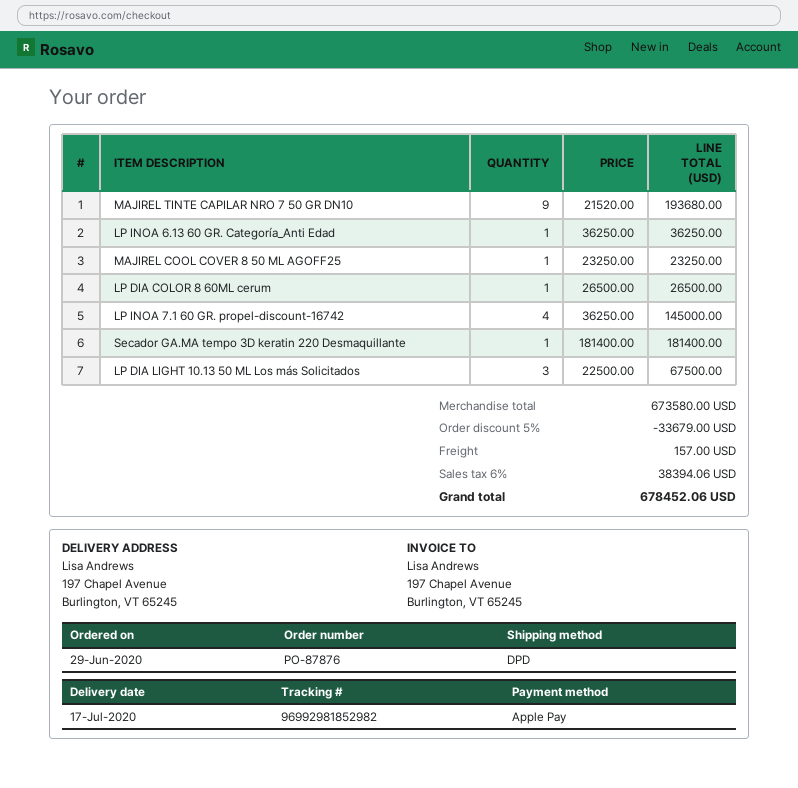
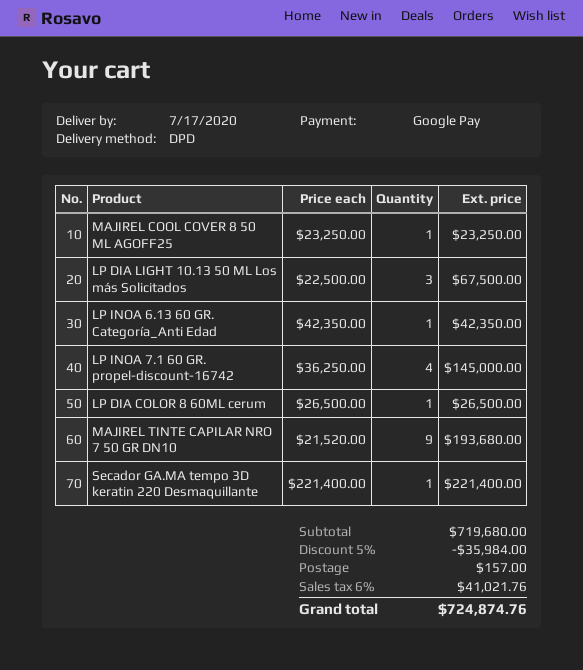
payment method: Apple Pay -> Google Pay
LP INOA 6.13 60 GR. Categoría_Anti Edad: 1 x 36250.00 = 36250.00 -> 1 x 42350.00 = 42350.00
Secador GA.MA tempo 3D keratin 220 Desmaquillante: 1 x 181400.00 = 181400.00 -> 1 x 221400.00 = 221400.00
subtotal: 673580.00 -> 719680.00
discount: 5% = 33679.00 -> 5% = 35984.00
tax: 6% = 38394.06 -> 6% = 41021.76
total: 678452.06 -> 724874.76

